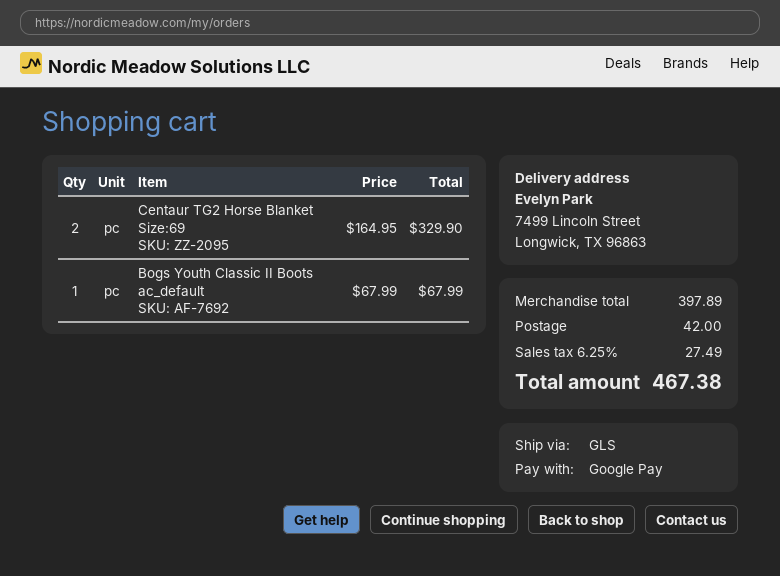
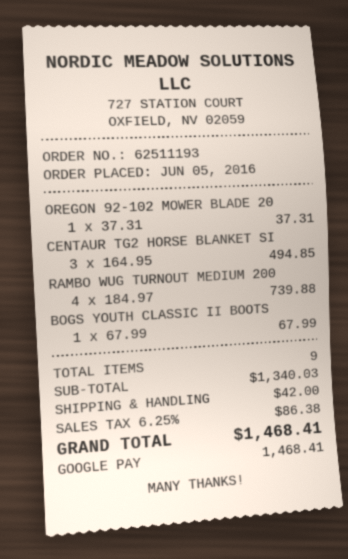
Centaur TG2 Horse Blanket Size:69: 2 x 164.95 = 329.90 -> 3 x 164.95 = 494.85
OREGON 92-102 MOWER BLADE 20: none -> 1 x 37.31 = 37.31
RAMBO WUG TURNOUT MEDIUM 200: none -> 4 x 184.97 = 739.88
subtotal: 397.89 -> 1340.03
tax: 6.25% = 27.49 -> 6.25% = 86.38
total: 467.38 -> 1468.41

